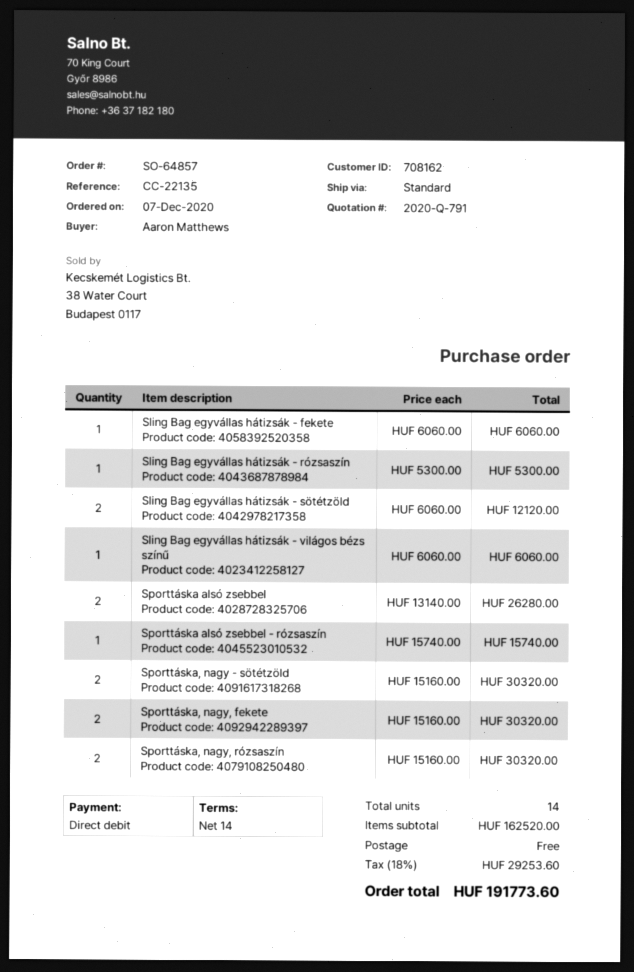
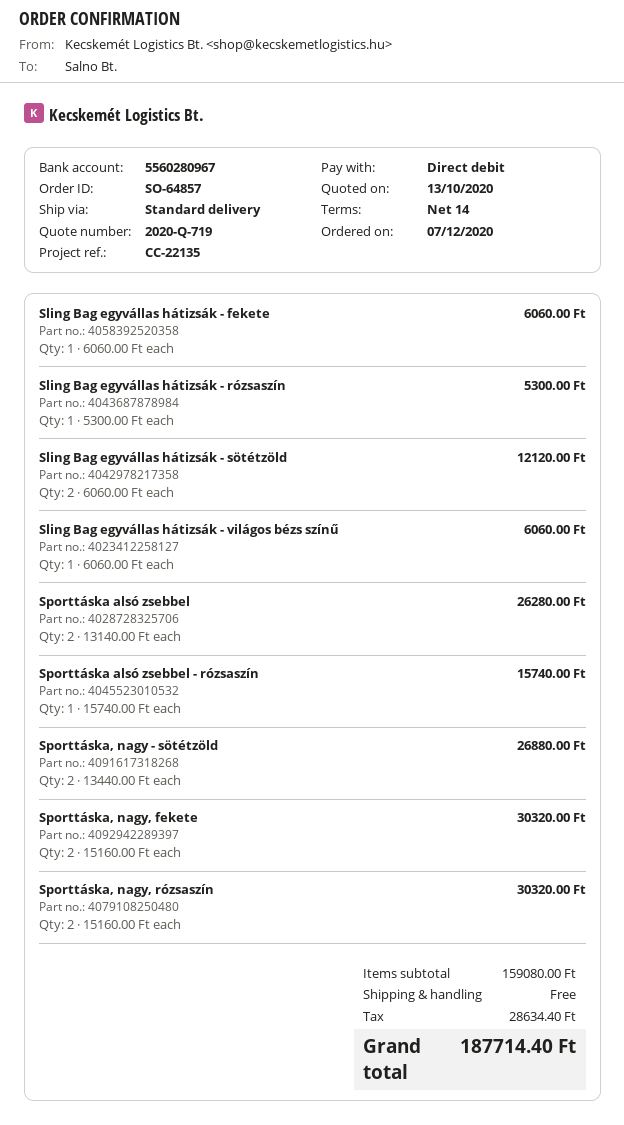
quote number: 2020-Q-791 -> 2020-Q-719
Sporttáska, nagy - sötétzöld: 2 x 15160.00 = 30320.00 -> 2 x 13440.00 = 26880.00
subtotal: 162520.00 -> 159080.00
tax: 29253.60 -> 28634.40
total: 191773.60 -> 187714.40

